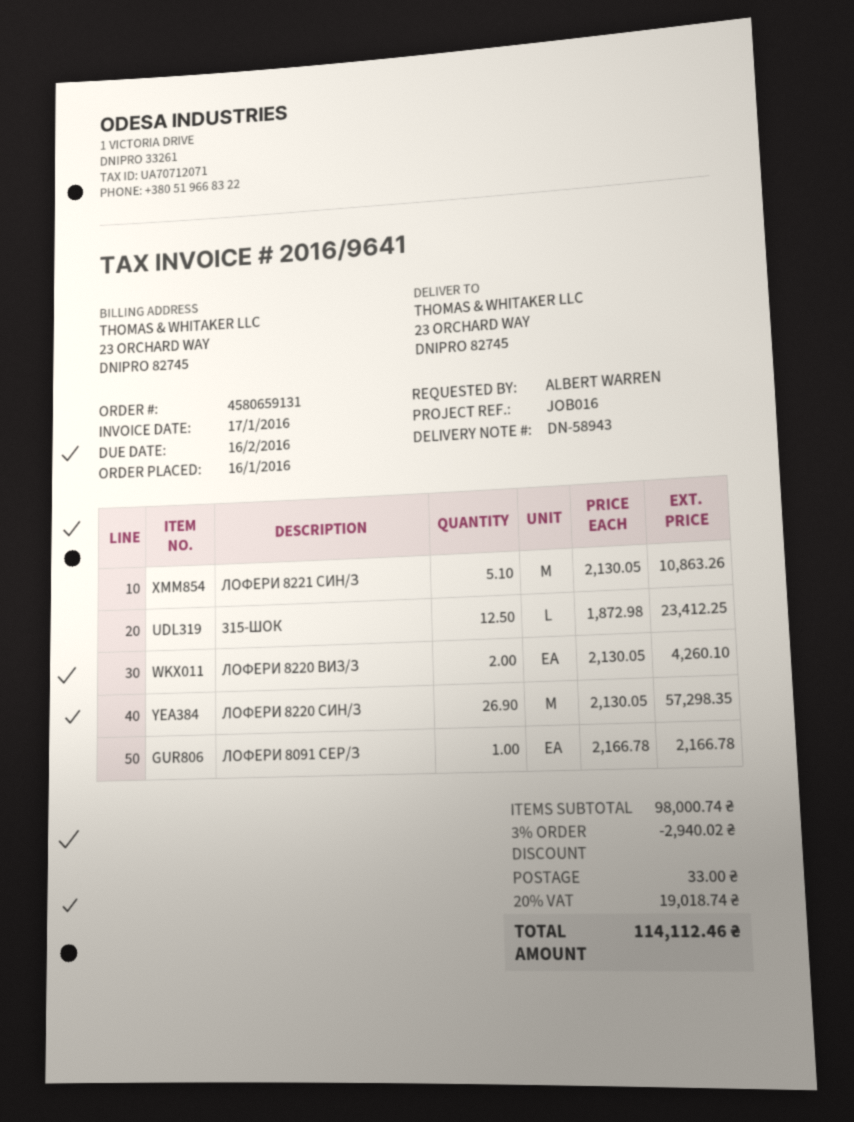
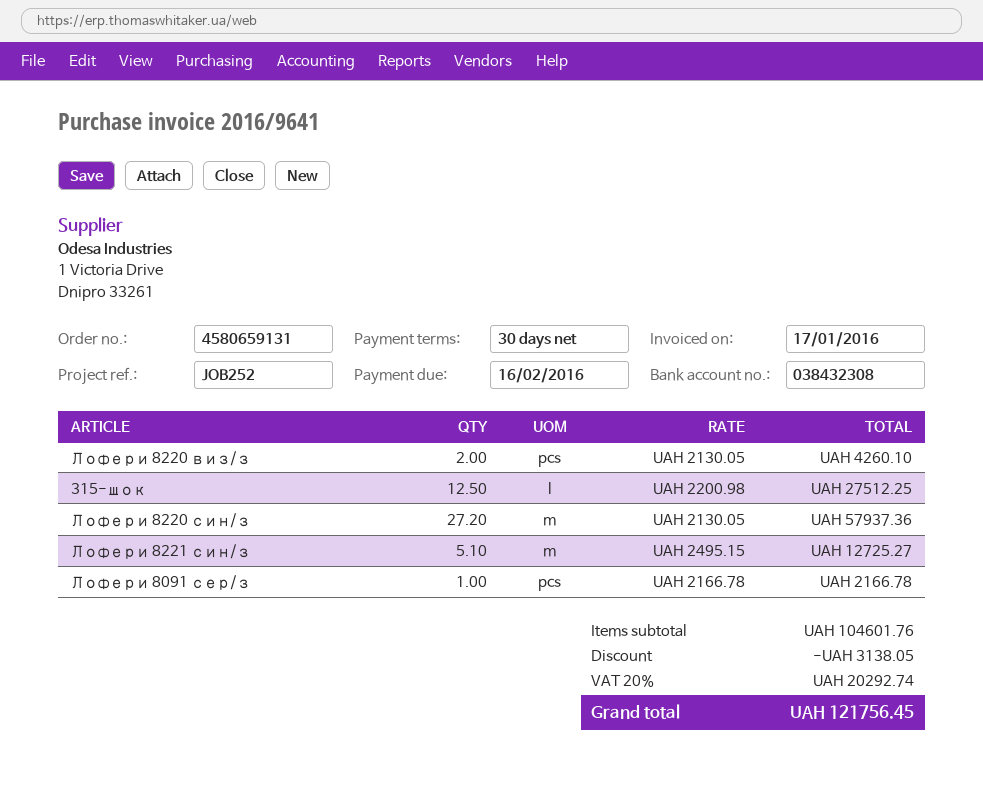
reference: JOB016 -> JOB252
ЛОФЕРИ 8221 СИН/З: 5.1 x 2130.05 = 10863.26 -> 5.1 x 2495.15 = 12725.27
315-ШОК: 12.5 x 1872.98 = 23412.25 -> 12.5 x 2200.98 = 27512.25
ЛОФЕРИ 8220 СИН/З: 26.9 x 2130.05 = 57298.35 -> 27.2 x 2130.05 = 57937.36
subtotal: 98000.74 -> 104601.76
discount: 2940.02 -> 3138.05
shipping: 33.00 -> none
tax: 20% = 19018.74 -> 20% = 20292.74
total: 114112.46 -> 121756.45

